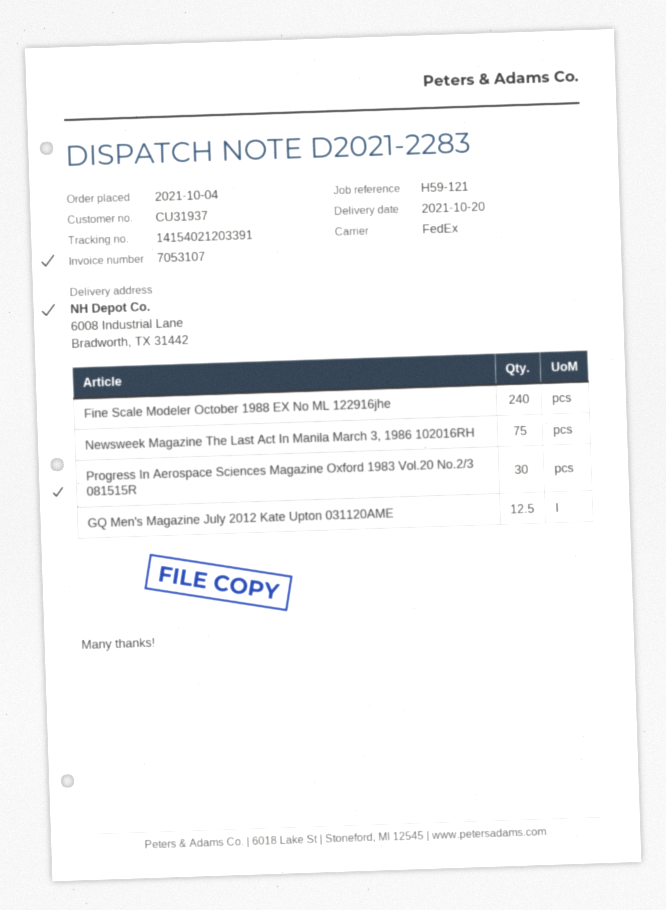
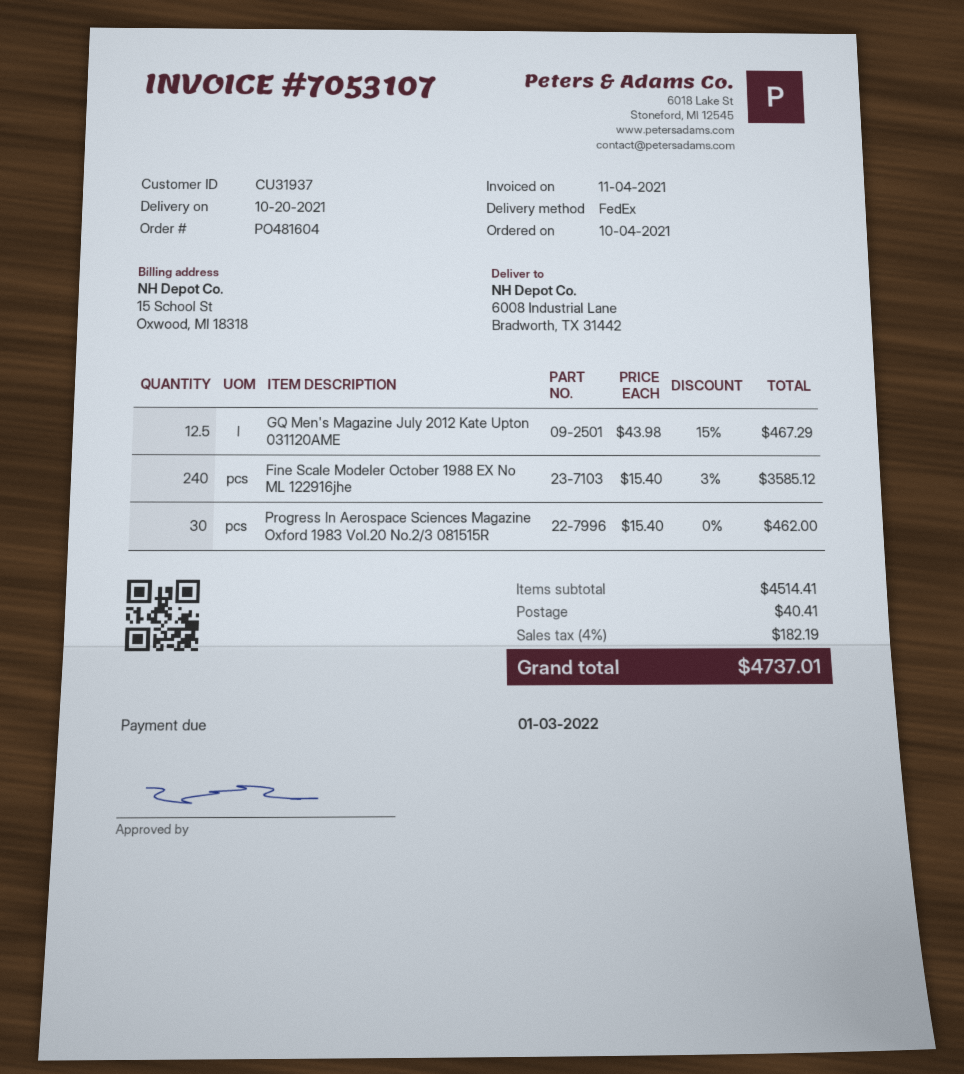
Newsweek Magazine The Last Act In Manila March 3, 1986 102016RH: 75 -> none

